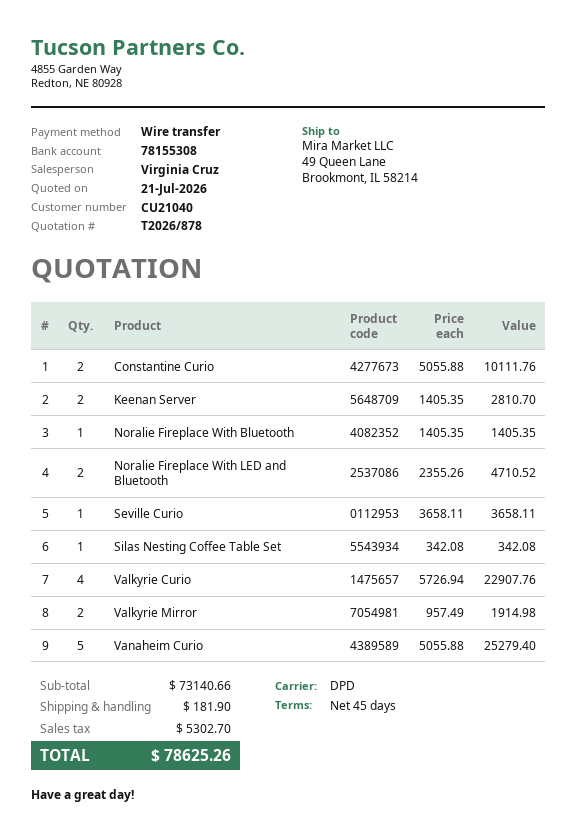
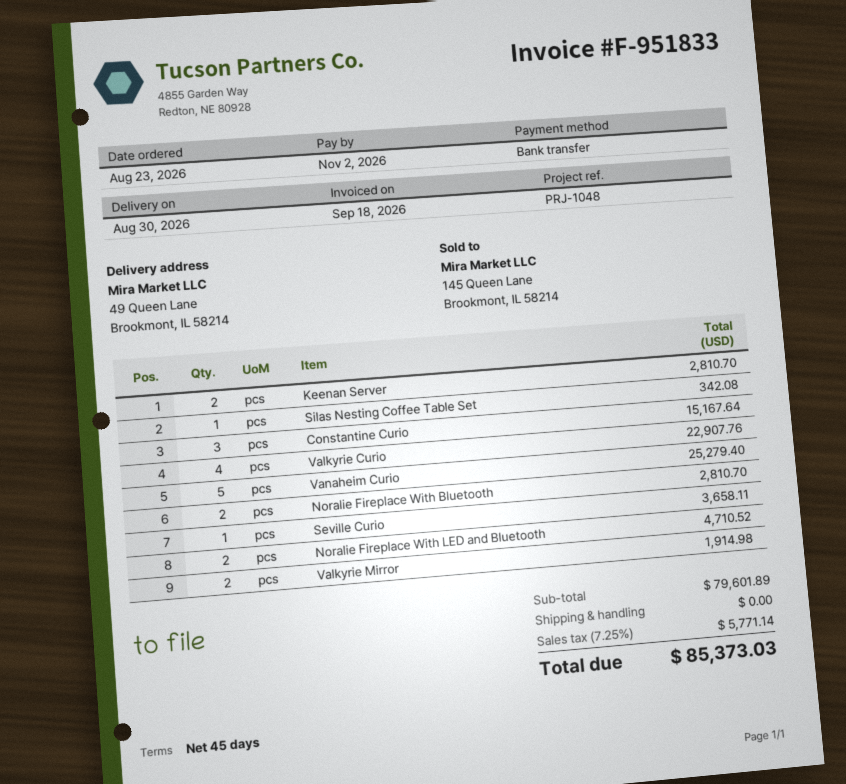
Constantine Curio: 2 for 10111.76 -> 3 for 15167.64
Noralie Fireplace With Bluetooth: 1 for 1405.35 -> 2 for 2810.70
subtotal: 73140.66 -> 79601.89
shipping: 181.90 -> 0.00
tax: 5302.70 -> 5771.14
total: 78625.26 -> 85373.03

